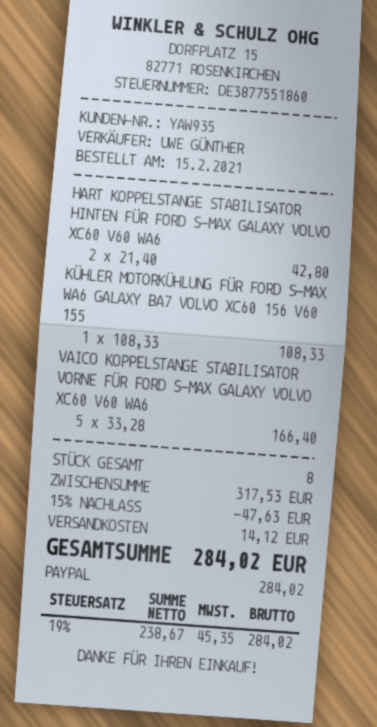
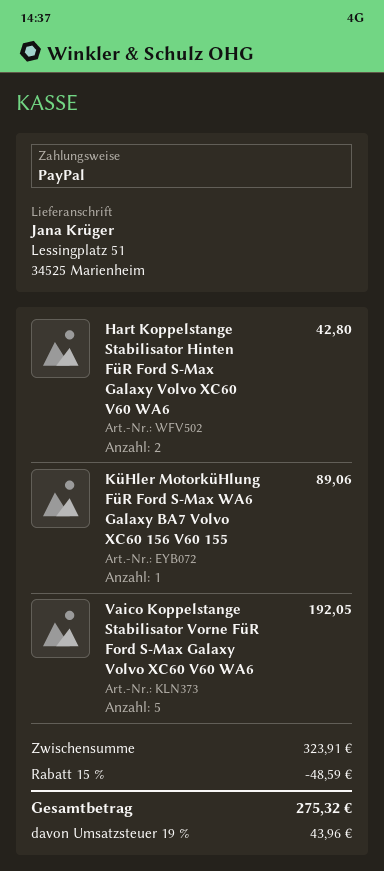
KÜHLER MOTORKÜHLUNG FÜR FORD S-MAX WA6 GALAXY BA7 VOLVO XC60 156 V60 155: 1 for 108.33 -> 1 for 89.06
VAICO KOPPELSTANGE STABILISATOR VORNE FÜR FORD S-MAX GALAXY VOLVO XC60 V60 WA6: 5 for 166.40 -> 5 for 192.05
subtotal: 317.53 -> 323.91
discount: 15% = 47.63 -> 15% = 48.59
shipping: 14.12 -> none
tax: 19% = 45.35 -> 19% = 43.96
total: 284.02 -> 275.32

